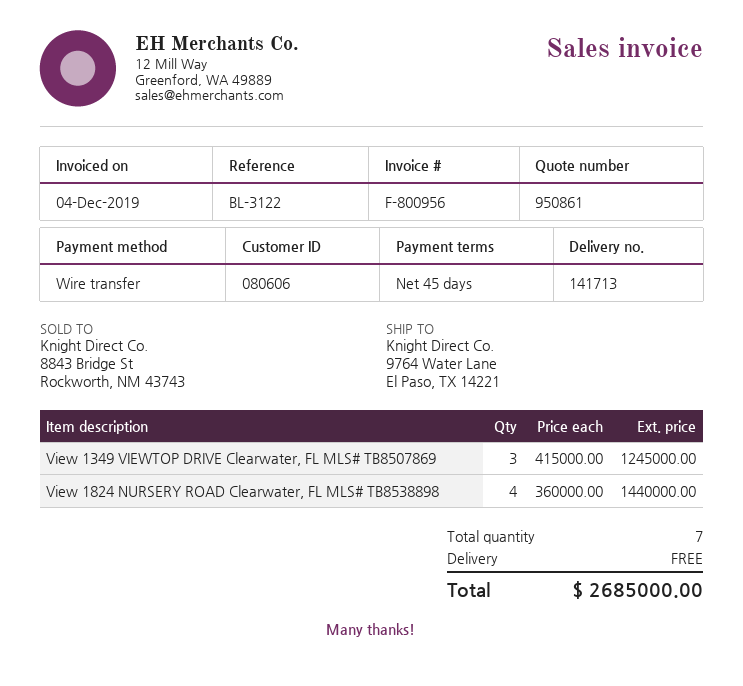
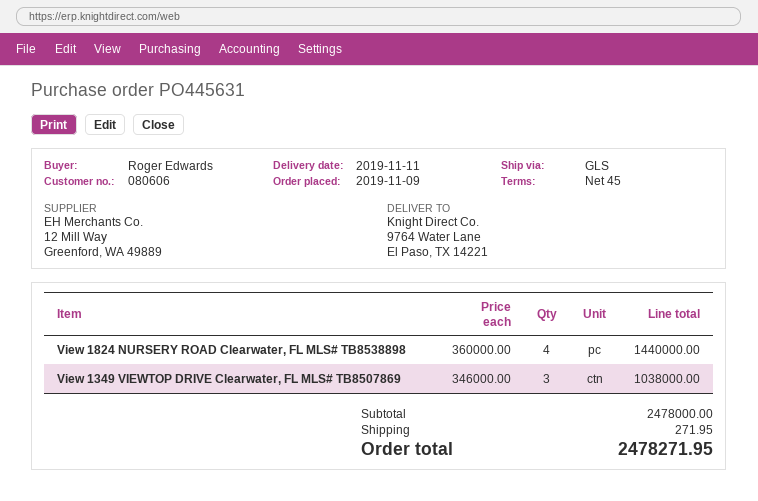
View 1349 VIEWTOP DRIVE Clearwater, FL MLS# TB8507869: 3 x 415000.00 = 1245000.00 -> 3 x 346000.00 = 1038000.00
shipping: 0.00 -> 271.95
total: 2685000.00 -> 2478271.95

